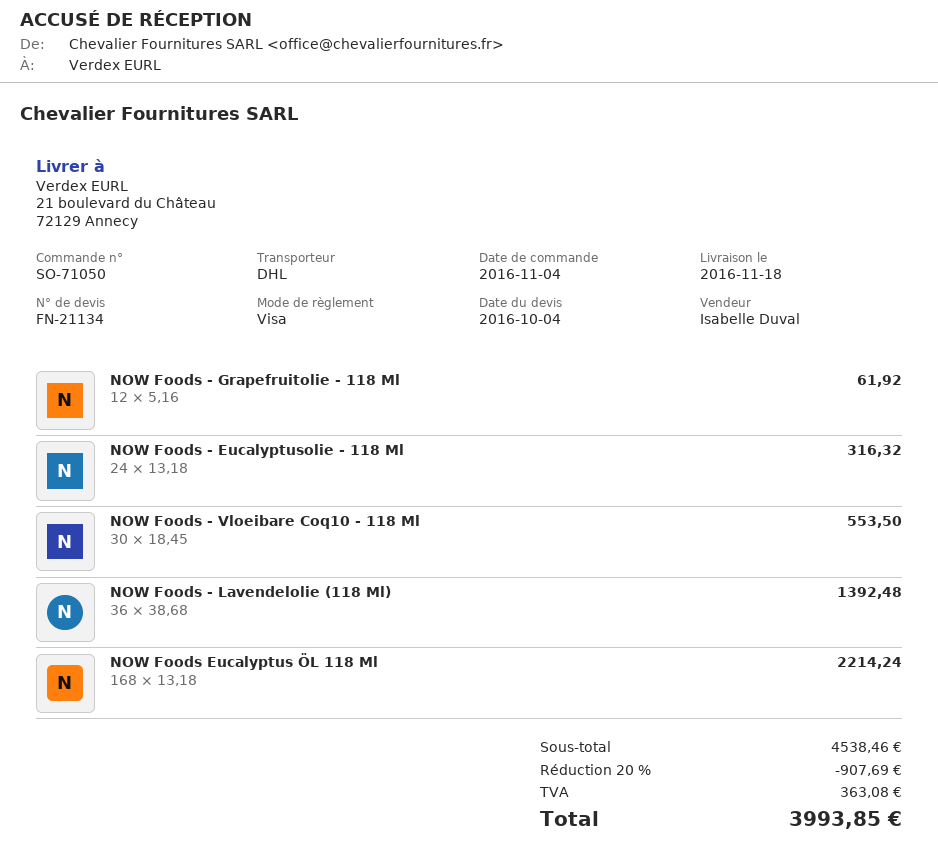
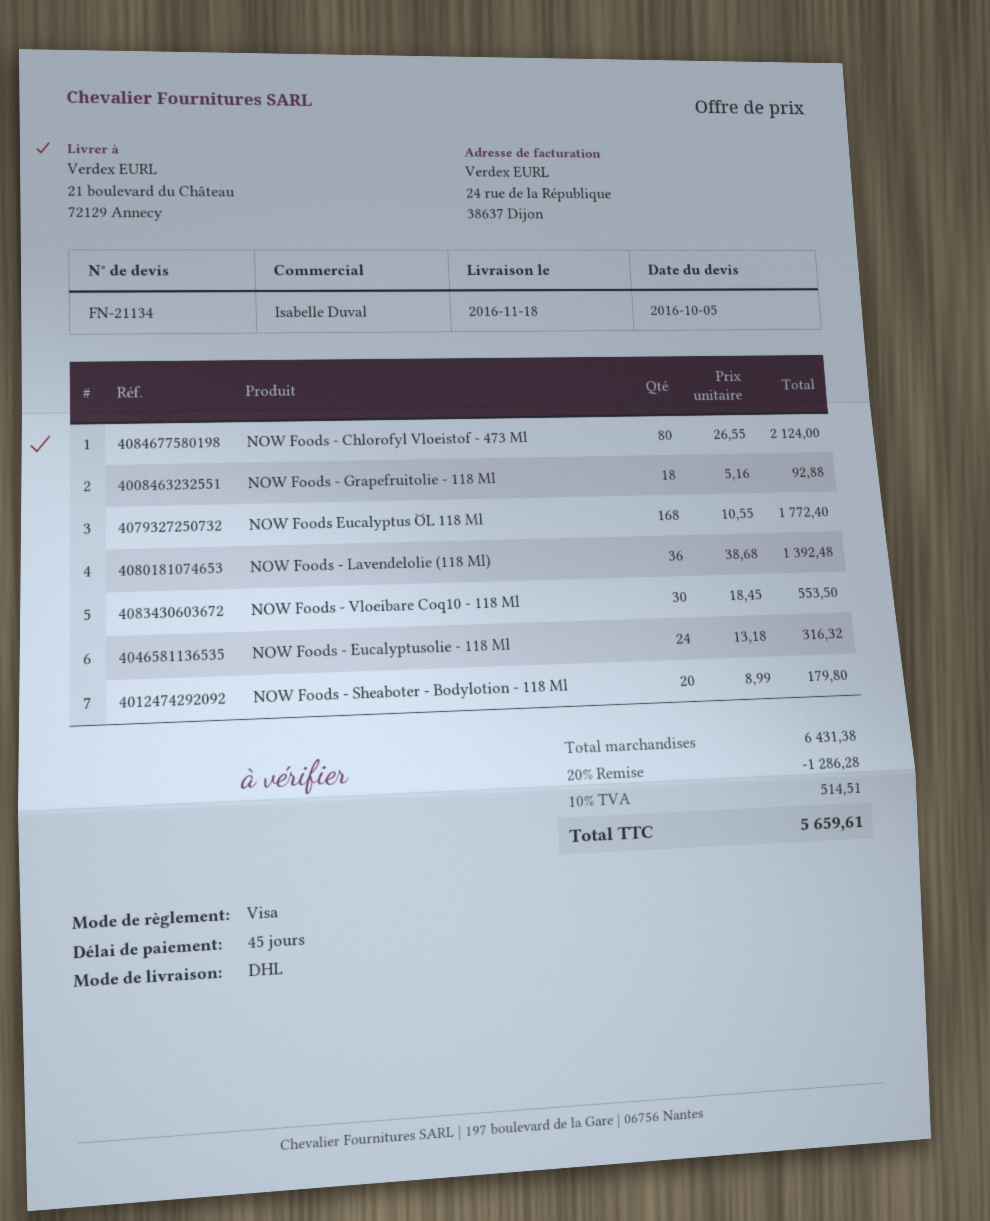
quote date: 2016-10-04 -> 2016-10-05
NOW Foods - Grapefruitolie - 118 Ml: 12 x 5.16 = 61.92 -> 18 x 5.16 = 92.88
NOW Foods Eucalyptus ÖL 118 Ml: 168 x 13.18 = 2214.24 -> 168 x 10.55 = 1772.40
NOW Foods - Chlorofyl Vloeistof - 473 Ml: none -> 80 x 26.55 = 2124.00
NOW Foods - Sheaboter - Bodylotion - 118 Ml: none -> 20 x 8.99 = 179.80
subtotal: 4538.46 -> 6431.38
discount: 20% = 907.69 -> 20% = 1286.28
tax: 363.08 -> 514.51
total: 3993.85 -> 5659.61

